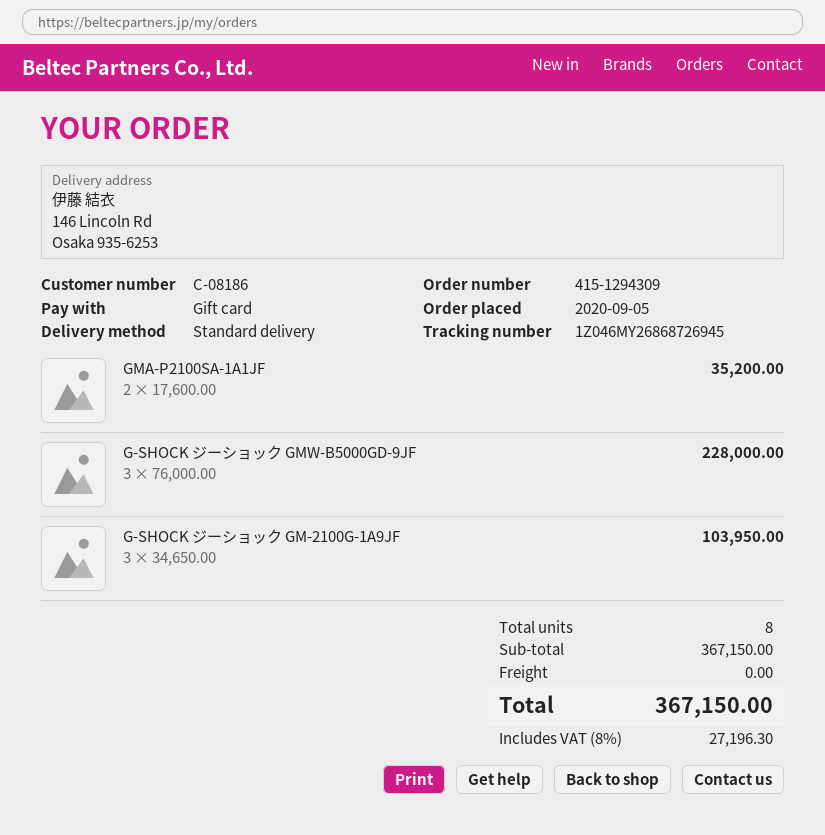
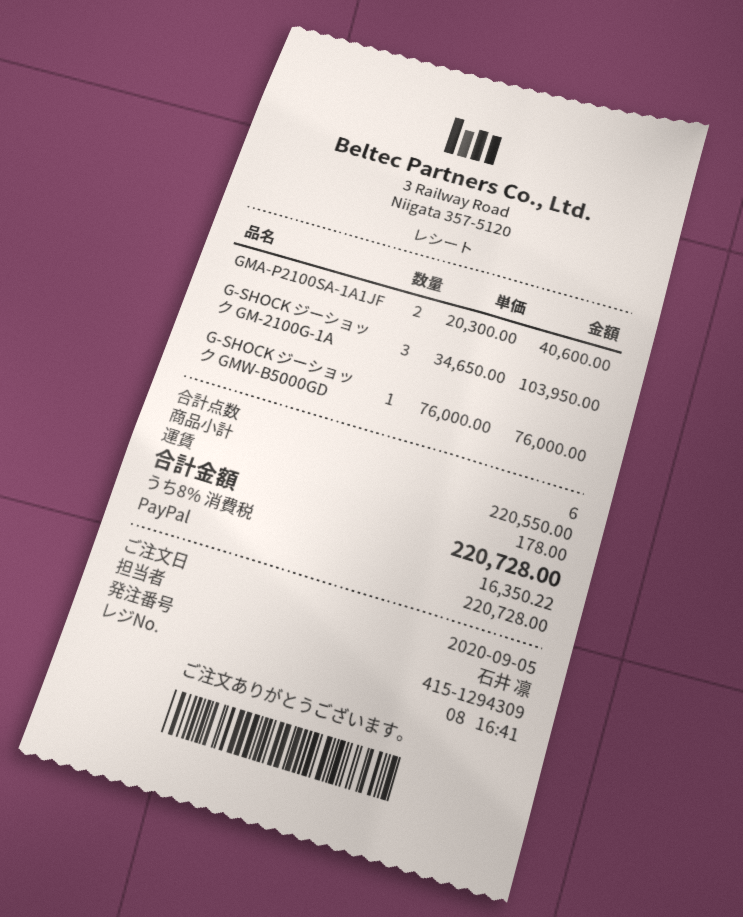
payment method: gift card -> PayPal
GMA-P2100SA-1A1JF: 2 x 17600.00 = 35200.00 -> 2 x 20300.00 = 40600.00
G-SHOCK ジーショック GMW-B5000GD-9JF: 3 x 76000.00 = 228000.00 -> 1 x 76000.00 = 76000.00
total quantity: 8 -> 6
subtotal: 367150.00 -> 220550.00
shipping: 0.00 -> 178.00
tax: 8% = 27196.30 -> 8% = 16350.22
total: 367150.00 -> 220728.00

